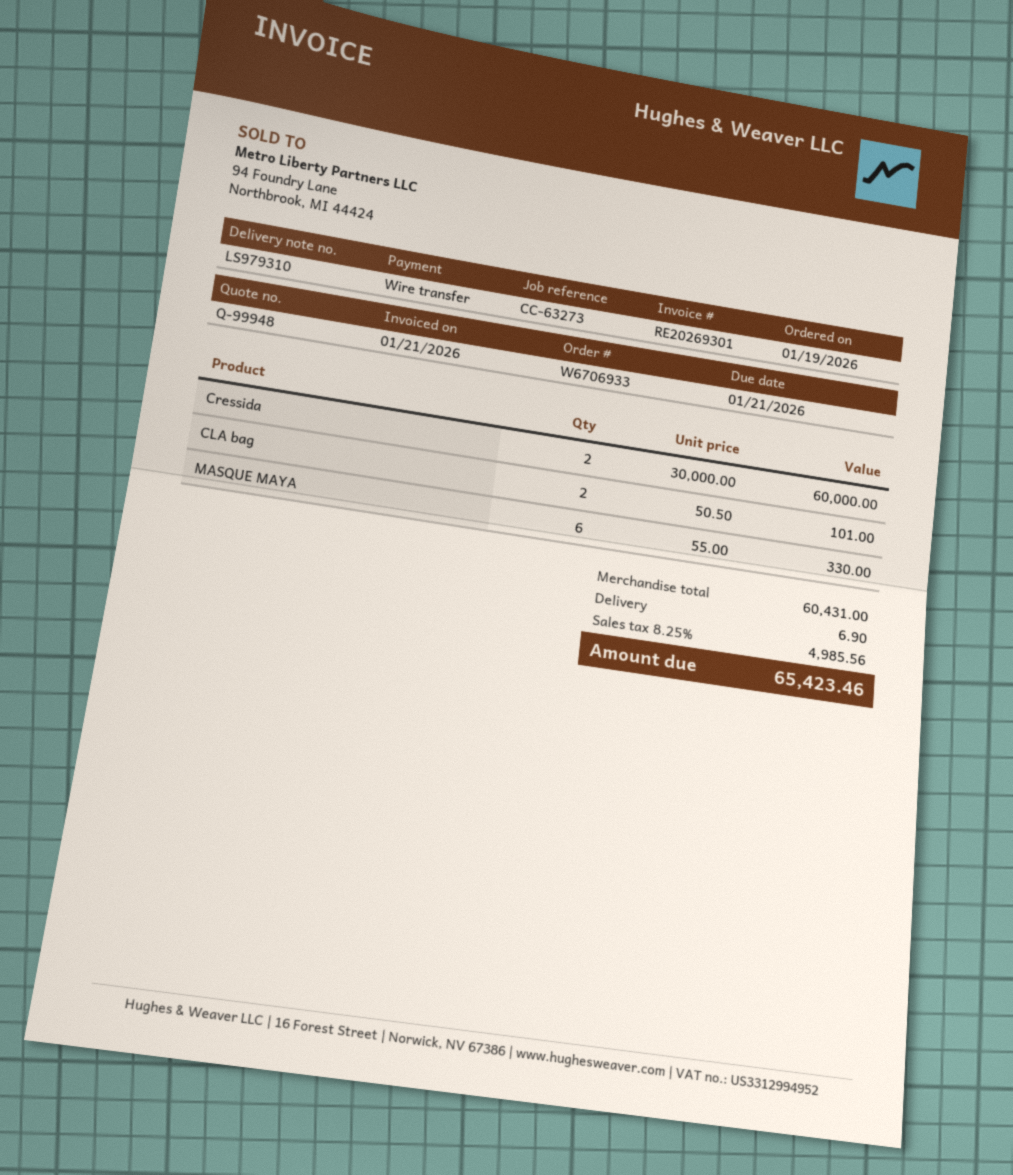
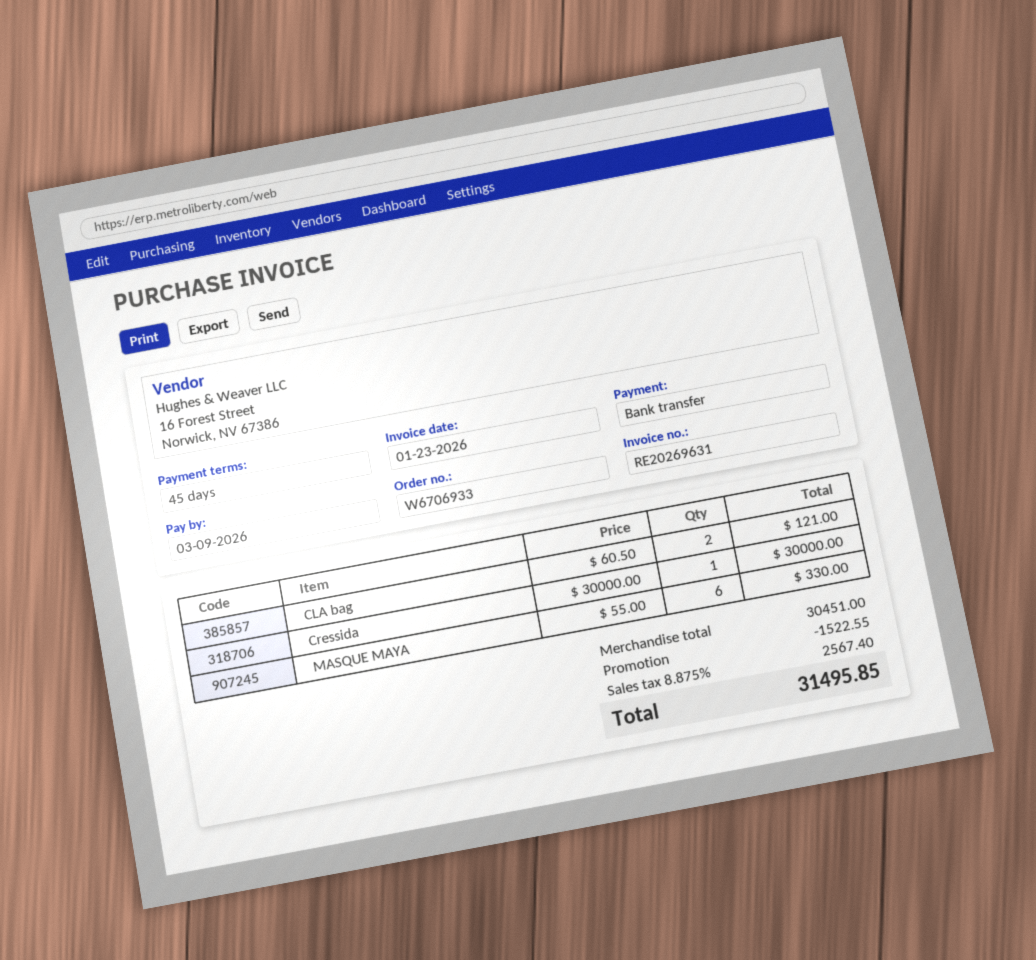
invoice number: RE20269301 -> RE20269631
invoice date: 2026-01-21 -> 2026-01-23
due date: 2026-01-21 -> 2026-03-09
Cressida: 2 x 30000.00 = 60000.00 -> 1 x 30000.00 = 30000.00
CLA bag: 2 x 50.50 = 101.00 -> 2 x 60.50 = 121.00
subtotal: 60431.00 -> 30451.00
discount: none -> 1522.55
shipping: 6.90 -> none
tax: 8.25% = 4985.56 -> 8.875% = 2567.40
total: 65423.46 -> 31495.85

